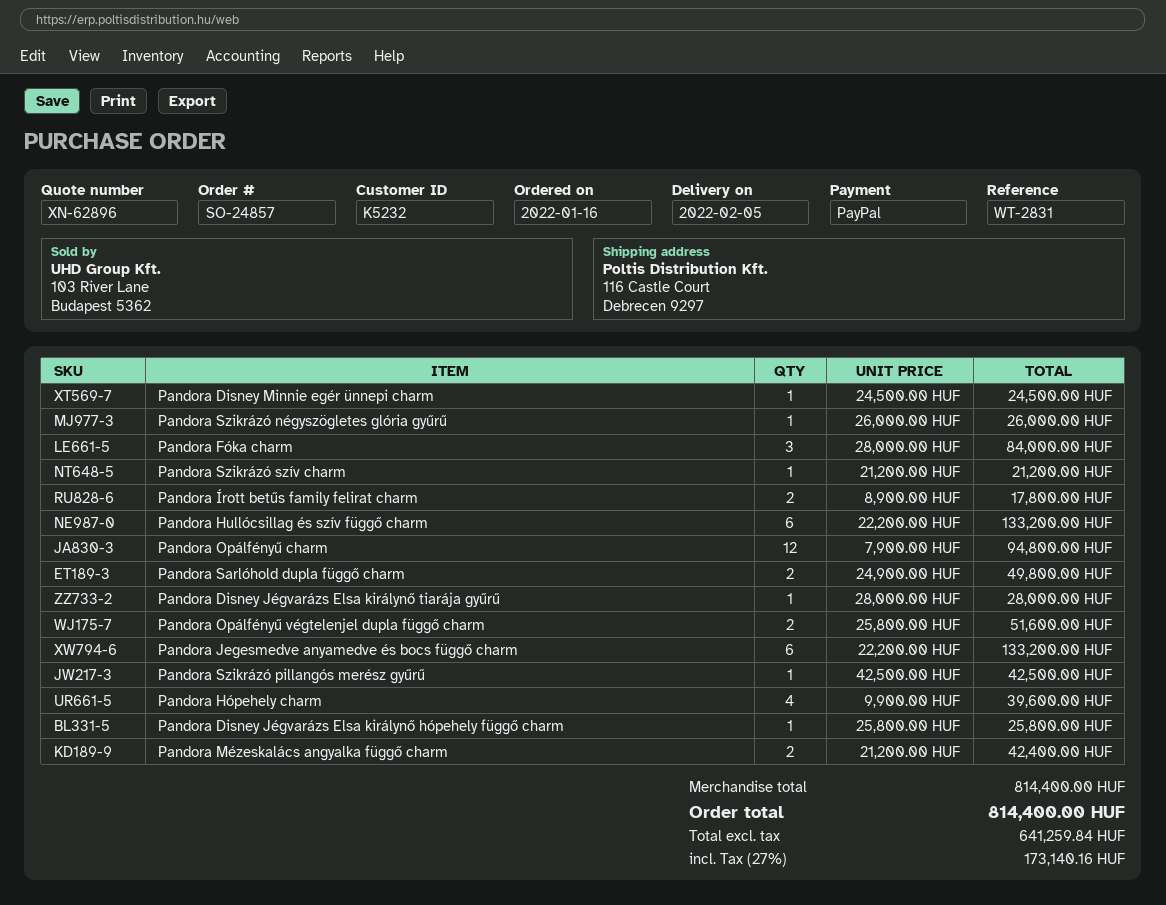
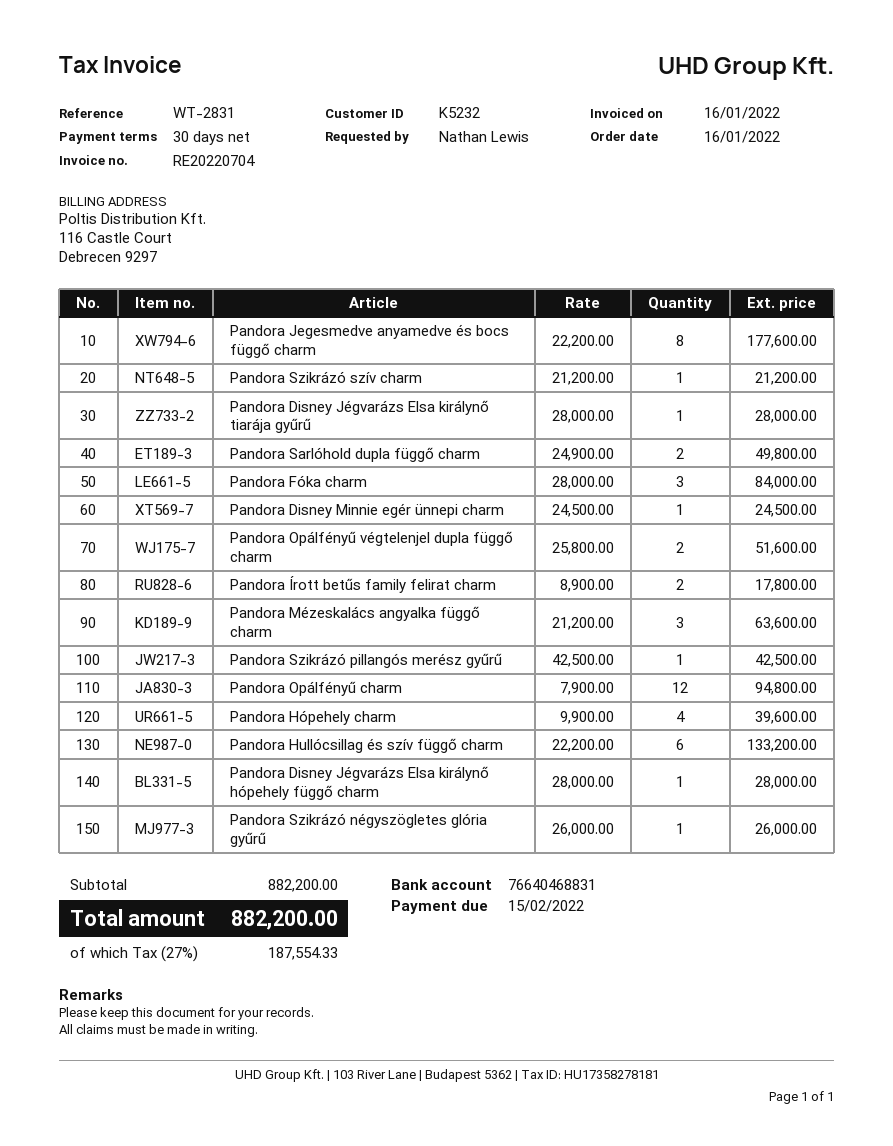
Pandora Jegesmedve anyamedve és bocs függő charm: 6 x 22200.00 = 133200.00 -> 8 x 22200.00 = 177600.00
Pandora Disney Jégvarázs Elsa királynő hópehely függő charm: 1 x 25800.00 = 25800.00 -> 1 x 28000.00 = 28000.00
Pandora Mézeskalács angyalka függő charm: 2 x 21200.00 = 42400.00 -> 3 x 21200.00 = 63600.00
subtotal: 814400.00 -> 882200.00
tax: 27% = 173140.16 -> 27% = 187554.33
total: 814400.00 -> 882200.00

